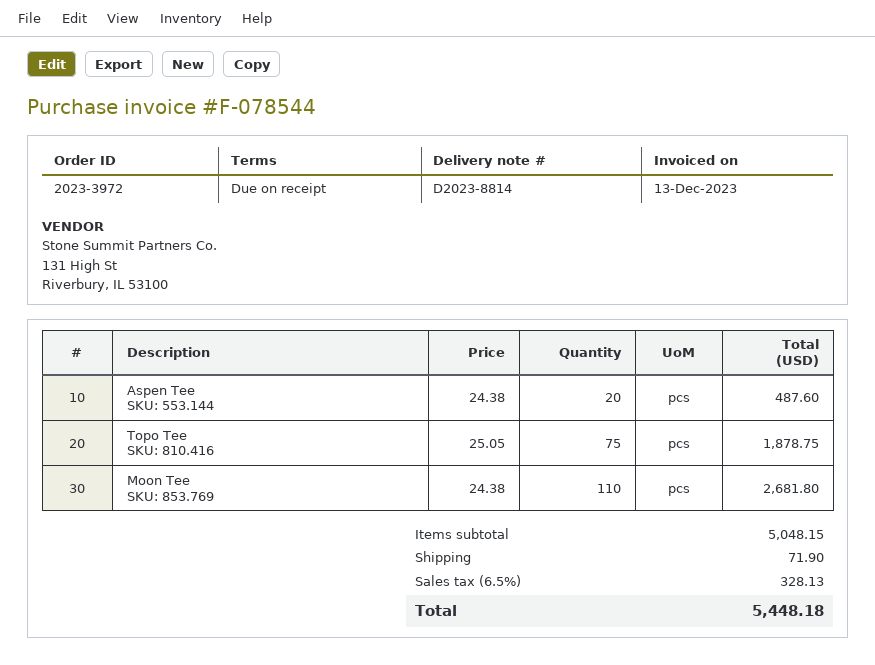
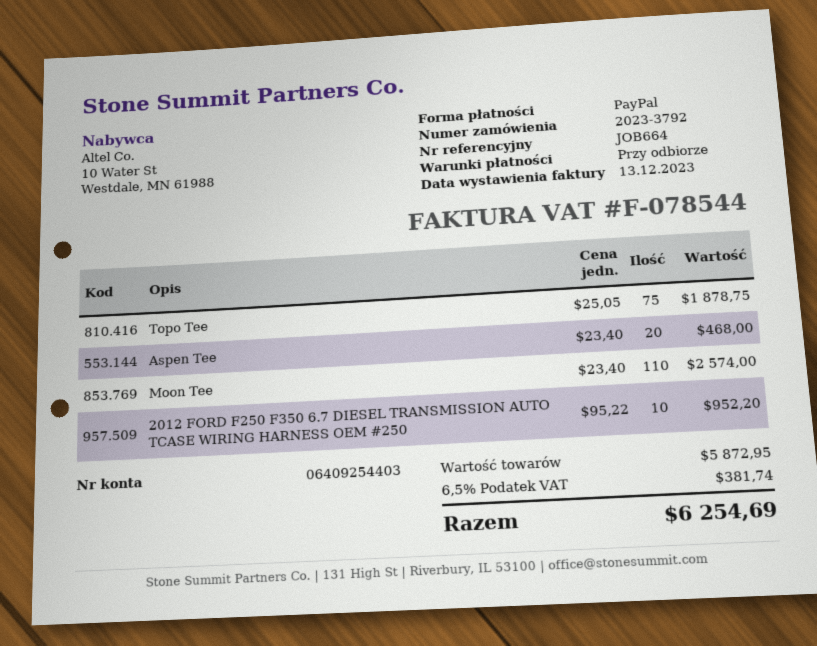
order number: 2023-3972 -> 2023-3792
Aspen Tee: 20 x 24.38 = 487.60 -> 20 x 23.40 = 468.00
Moon Tee: 110 x 24.38 = 2681.80 -> 110 x 23.40 = 2574.00
2012 FORD F250 F350 6.7 DIESEL TRANSMISSION AUTO TCASE WIRING HARNESS OEM #250: none -> 10 x 95.22 = 952.20
subtotal: 5048.15 -> 5872.95
shipping: 71.90 -> none
tax: 6.5% = 328.13 -> 6.5% = 381.74
total: 5448.18 -> 6254.69

